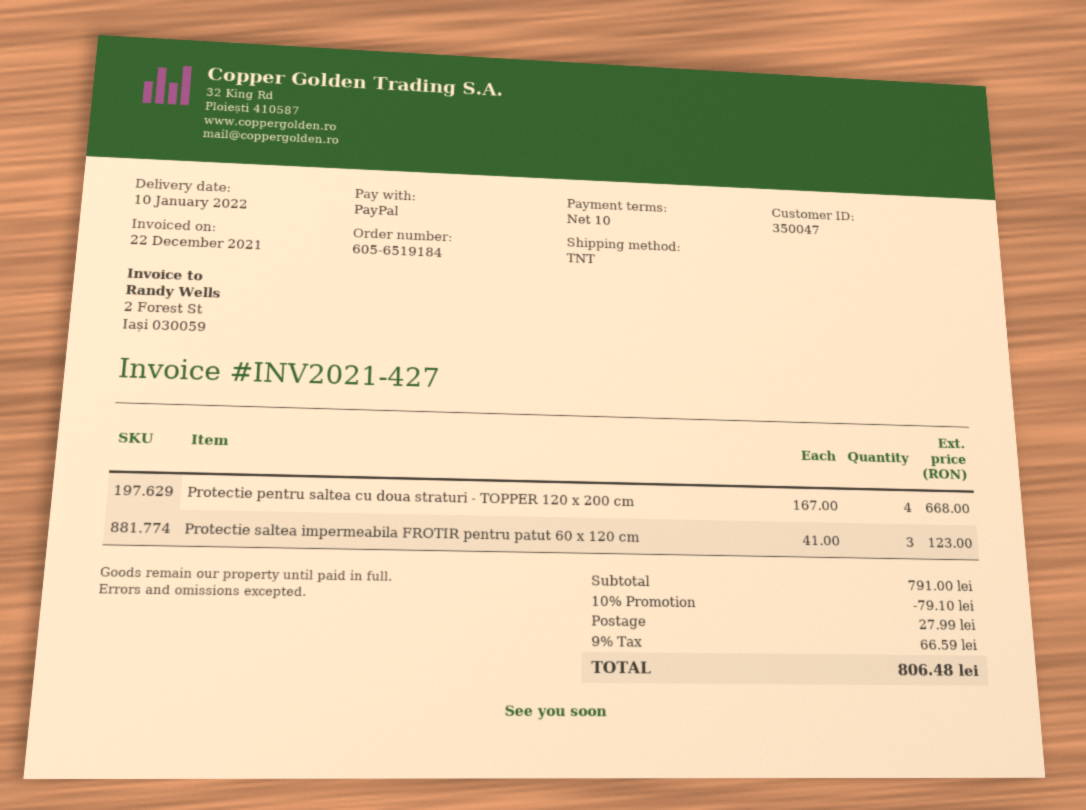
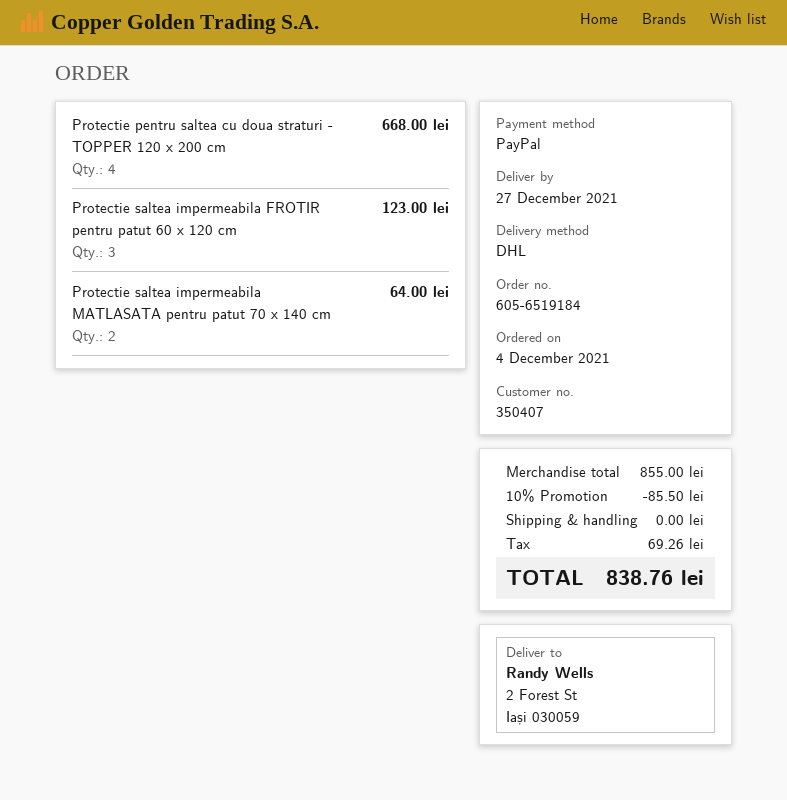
delivery date: 2022-01-10 -> 2021-12-27
customer number: 350047 -> 350407
shipping method: TNT -> DHL
Protectie saltea impermeabila MATLASATA pentru patut 70 x 140 cm: none -> 2 for 64.00
subtotal: 791.00 -> 855.00
discount: 10% = 79.10 -> 10% = 85.50
shipping: 27.99 -> 0.00
tax: 66.59 -> 69.26
total: 806.48 -> 838.76

